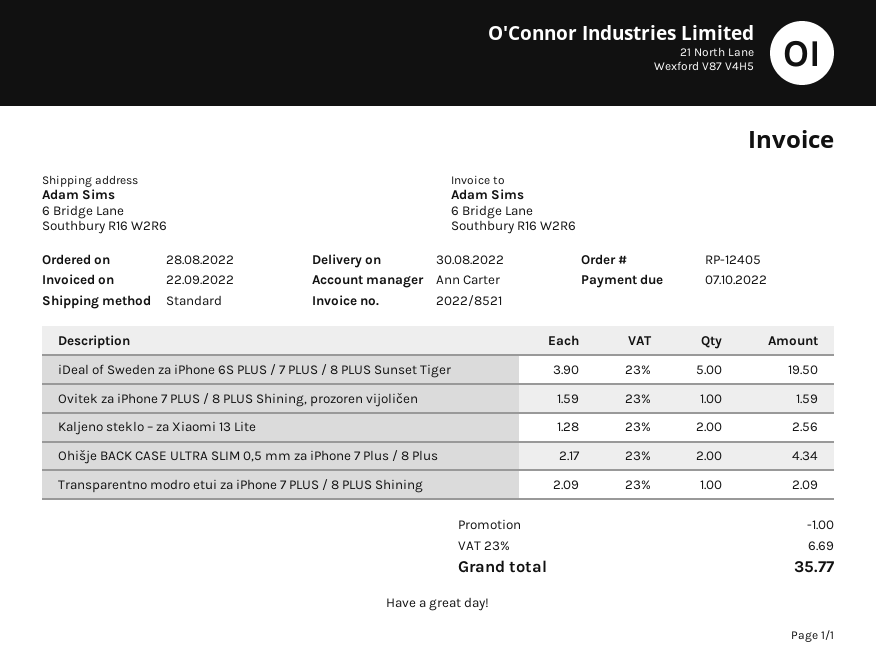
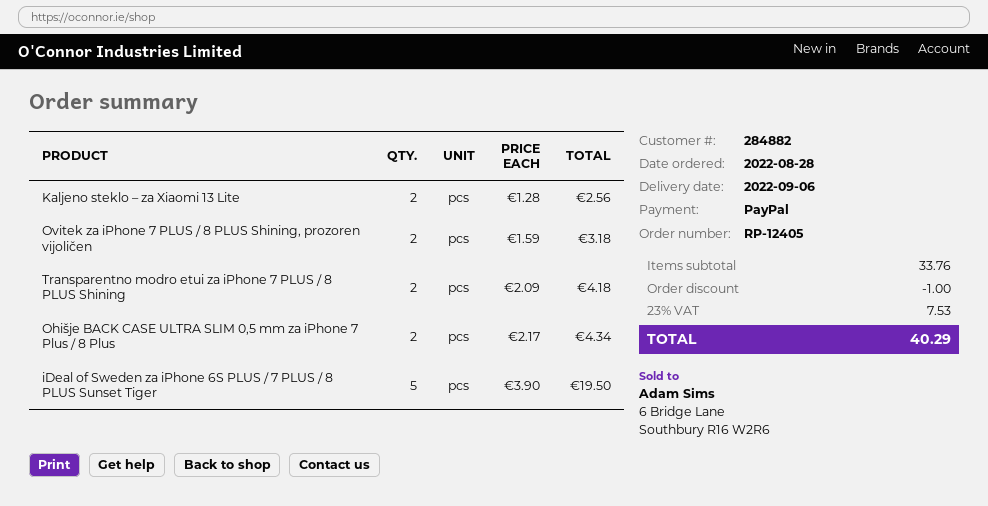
delivery date: 2022-08-30 -> 2022-09-06
Ovitek za iPhone 7 PLUS / 8 PLUS Shining, prozoren vijoličen: 1 x 1.59 = 1.59 -> 2 x 1.59 = 3.18
Transparentno modro etui za iPhone 7 PLUS / 8 PLUS Shining: 1 x 2.09 = 2.09 -> 2 x 2.09 = 4.18
tax: 23% = 6.69 -> 23% = 7.53
total: 35.77 -> 40.29

